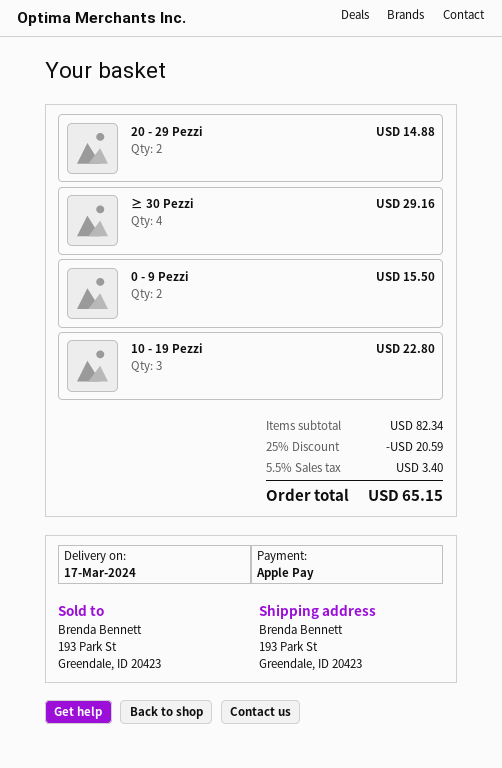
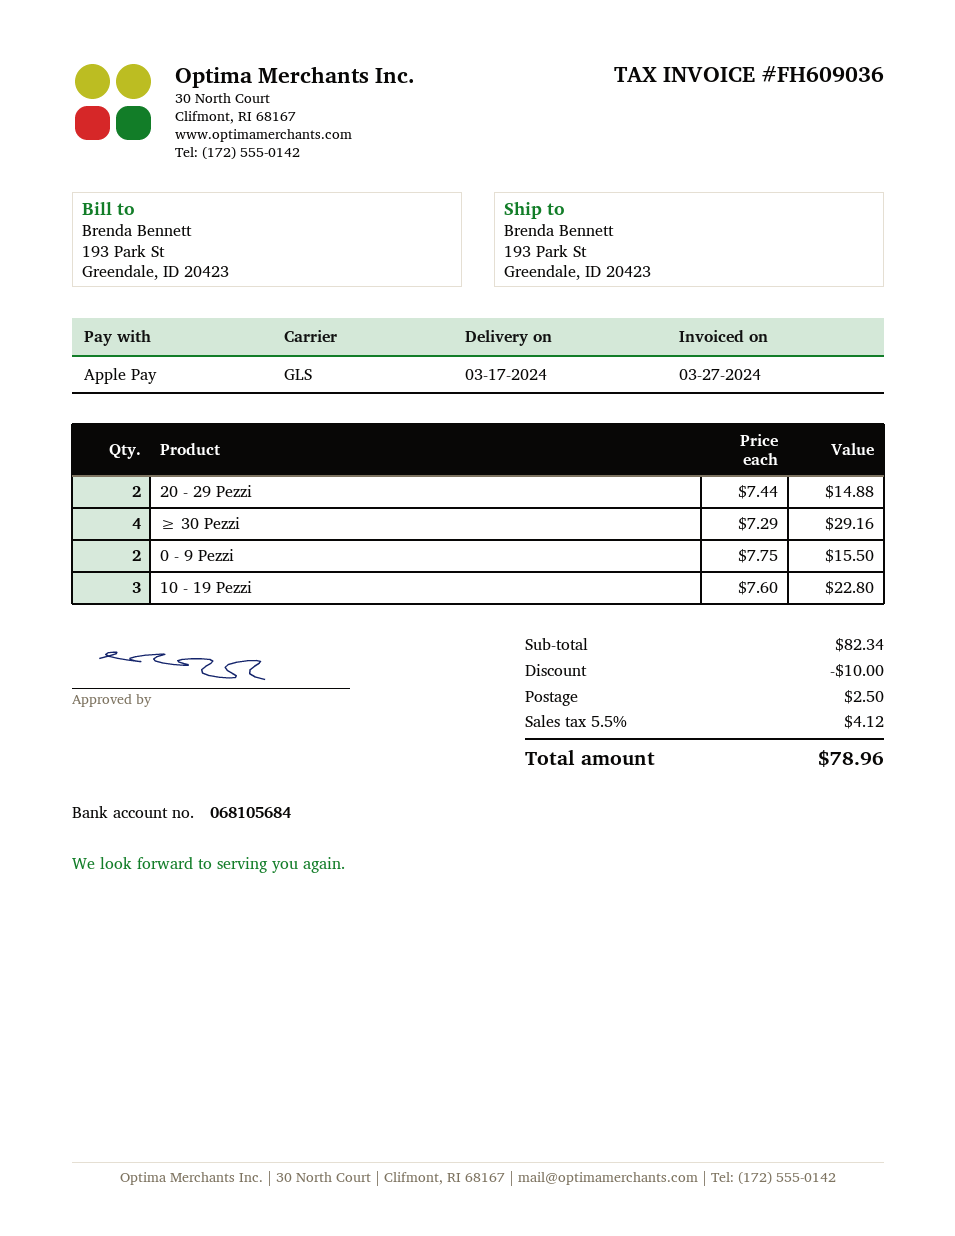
discount: 20.59 -> 10.00
shipping: none -> 2.50
tax: 5.5% = 3.40 -> 5.5% = 4.12
total: 65.15 -> 78.96

